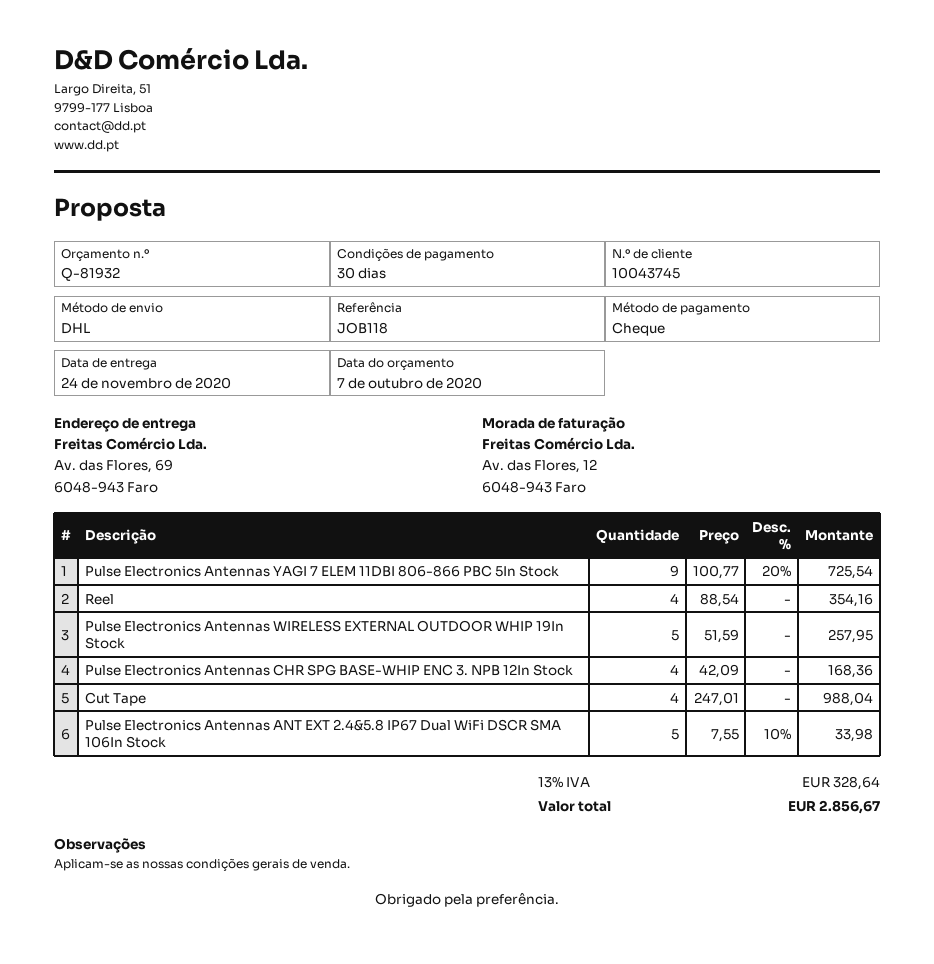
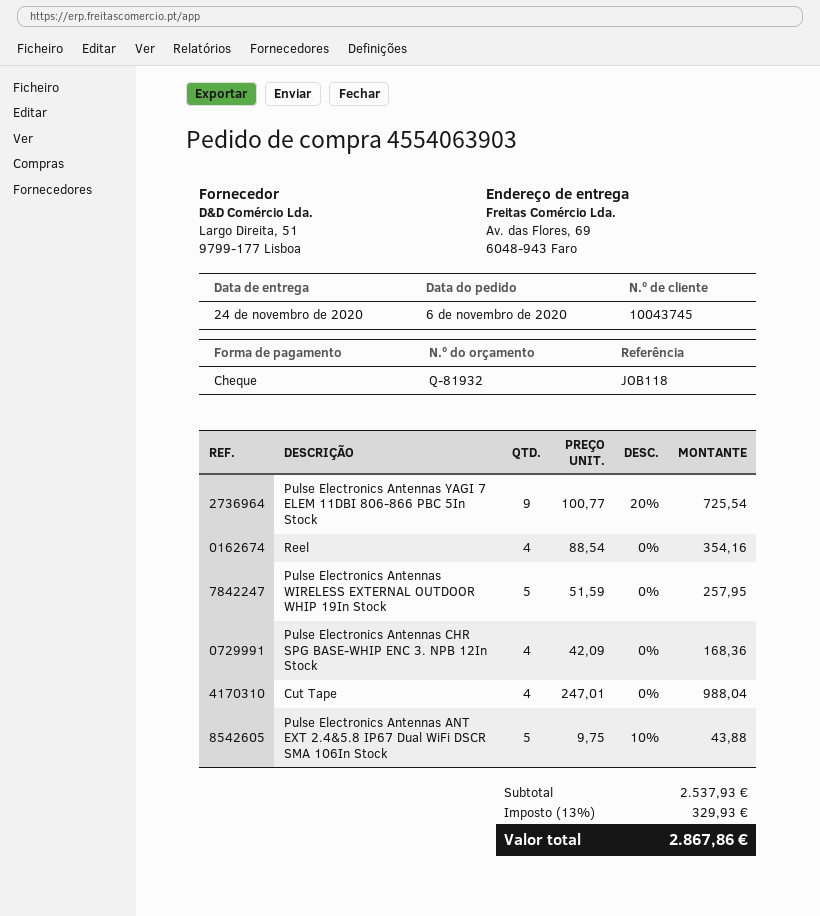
Pulse Electronics Antennas ANT EXT 2.4&5.8 IP67 Dual WiFi DSCR SMA 106In Stock: 5 x 7.55 - 10% = 33.98 -> 5 x 9.75 - 10% = 43.88
tax: 13% = 328.64 -> 13% = 329.93
total: 2856.67 -> 2867.86

